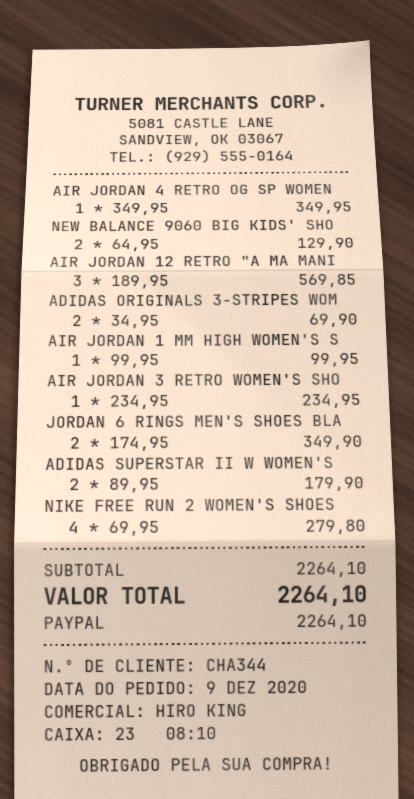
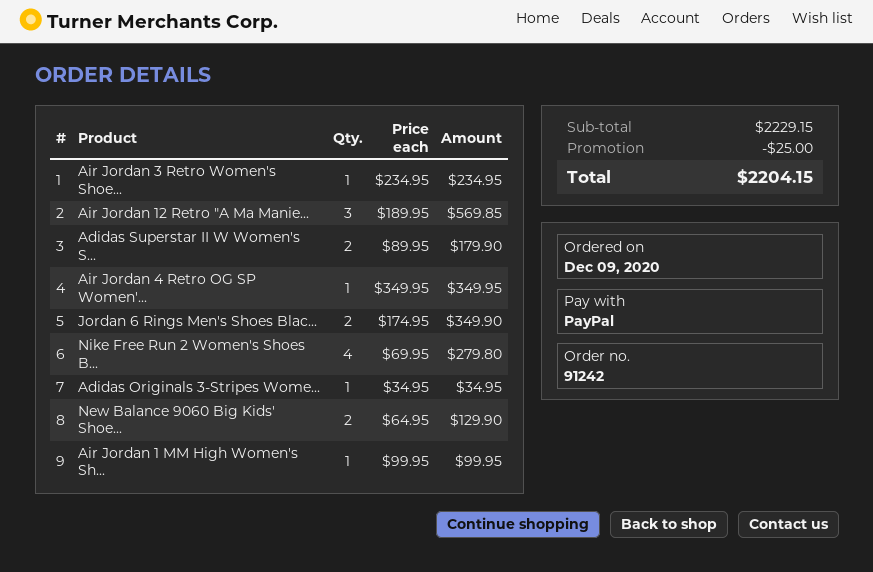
ADIDAS ORIGINALS 3-STRIPES WOM: 2 x 34.95 = 69.90 -> 1 x 34.95 = 34.95
subtotal: 2264.10 -> 2229.15
discount: none -> 25.00
total: 2264.10 -> 2204.15

